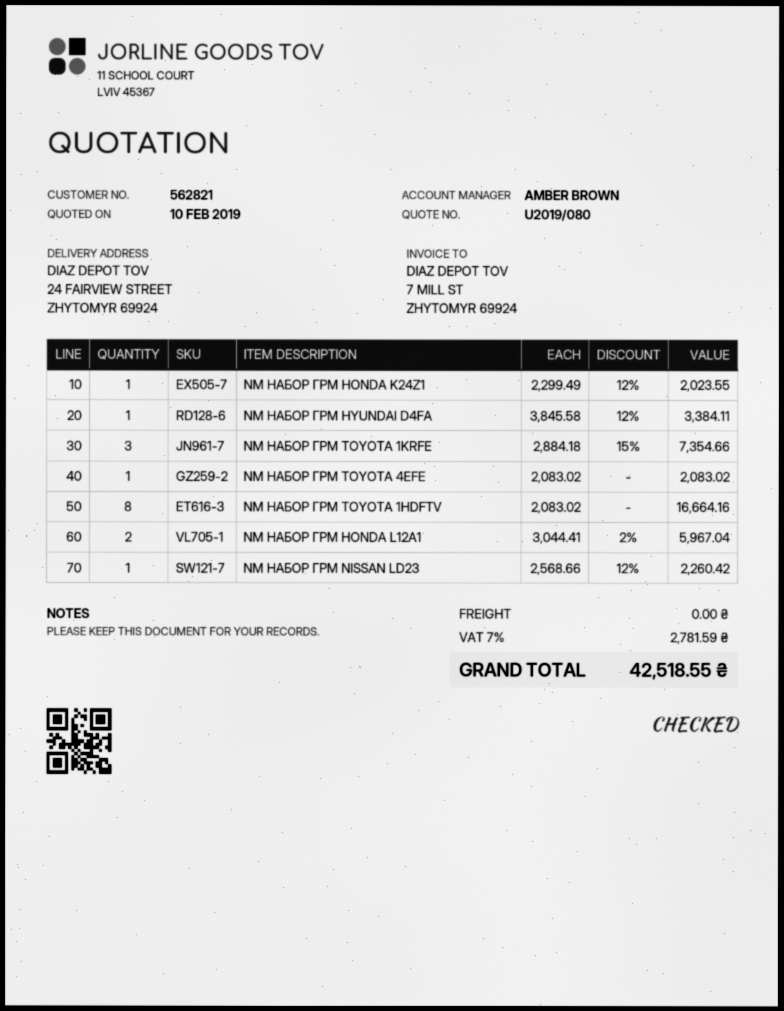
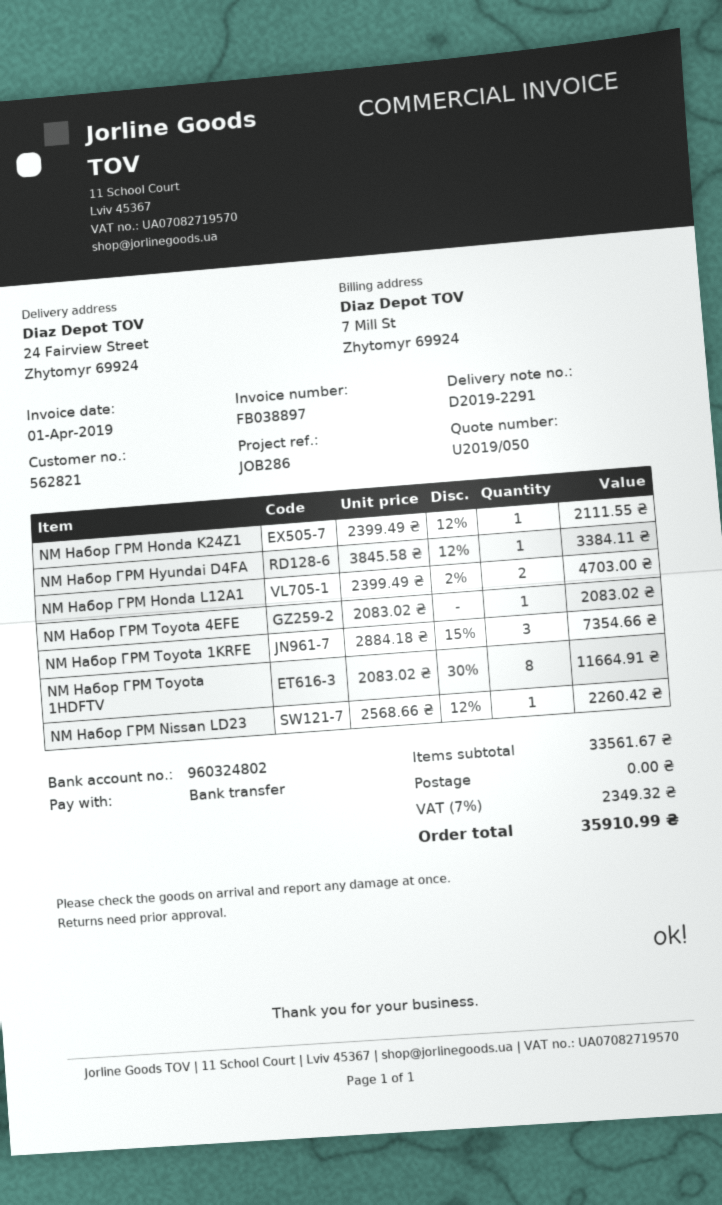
quote number: U2019/080 -> U2019/050
NM НАБОР ГРМ HONDA K24Z1: 1 x 2299.49 - 12% = 2023.55 -> 1 x 2399.49 - 12% = 2111.55
NM НАБОР ГРМ TOYOTA 1HDFTV: 8 x 2083.02 = 16664.16 -> 8 x 2083.02 - 30% = 11664.91
NM НАБОР ГРМ HONDA L12A1: 2 x 3044.41 - 2% = 5967.04 -> 2 x 2399.49 - 2% = 4703.00
tax: 7% = 2781.59 -> 7% = 2349.32
total: 42518.55 -> 35910.99

